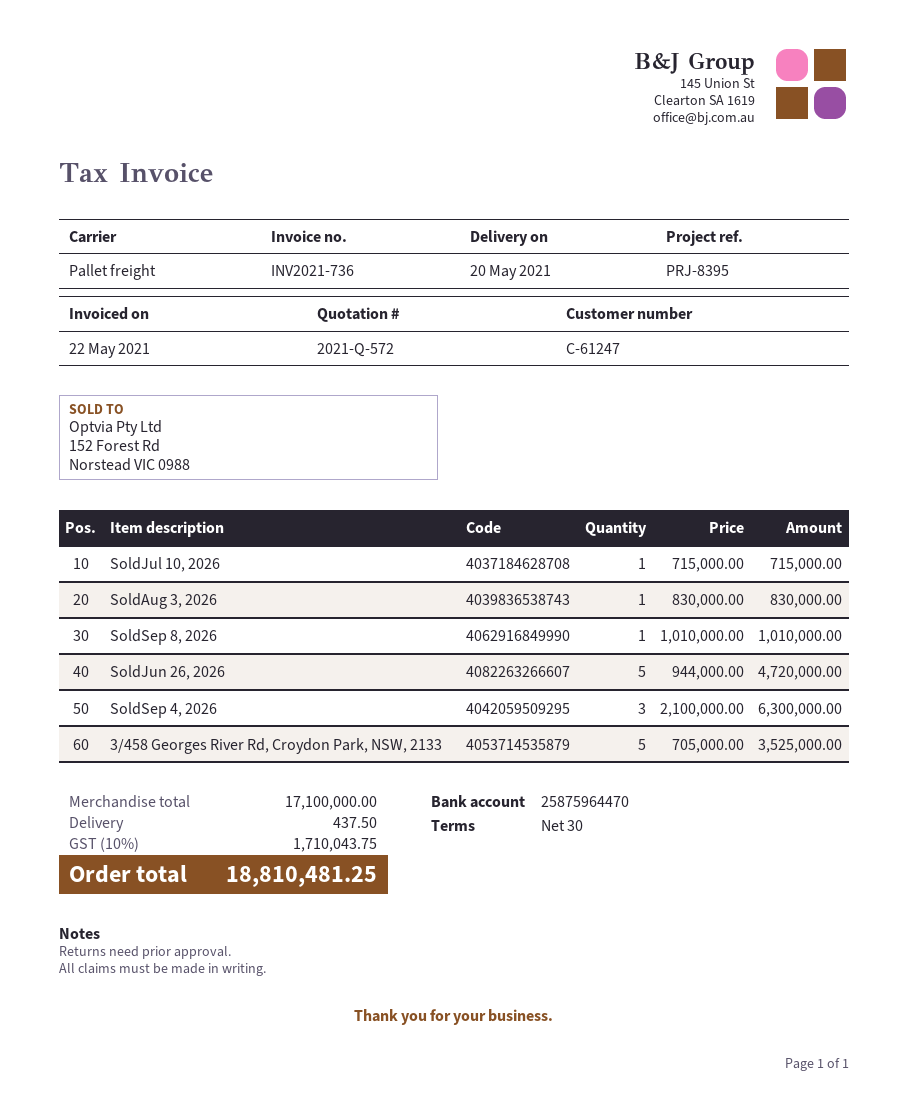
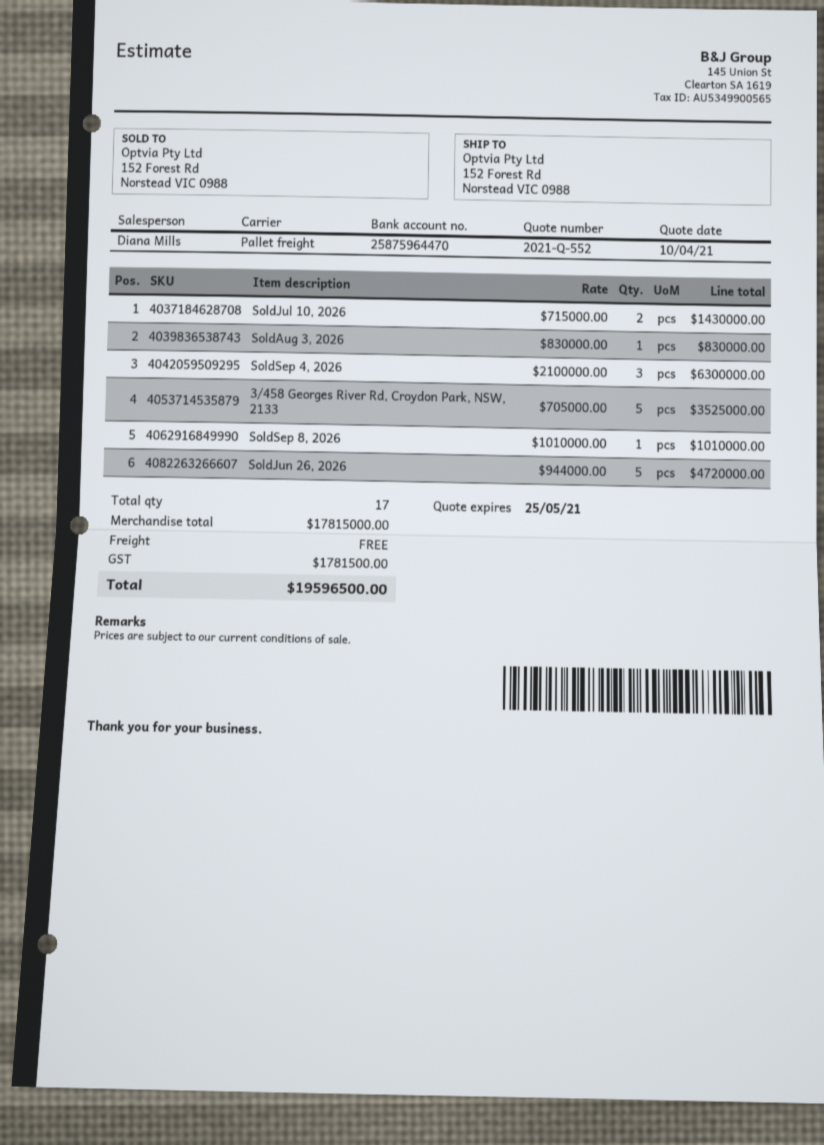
quote number: 2021-Q-572 -> 2021-Q-552
SoldJul 10, 2026: 1 x 715000.00 = 715000.00 -> 2 x 715000.00 = 1430000.00
subtotal: 17100000.00 -> 17815000.00
shipping: 437.50 -> 0.00
tax: 1710043.75 -> 1781500.00
total: 18810481.25 -> 19596500.00

